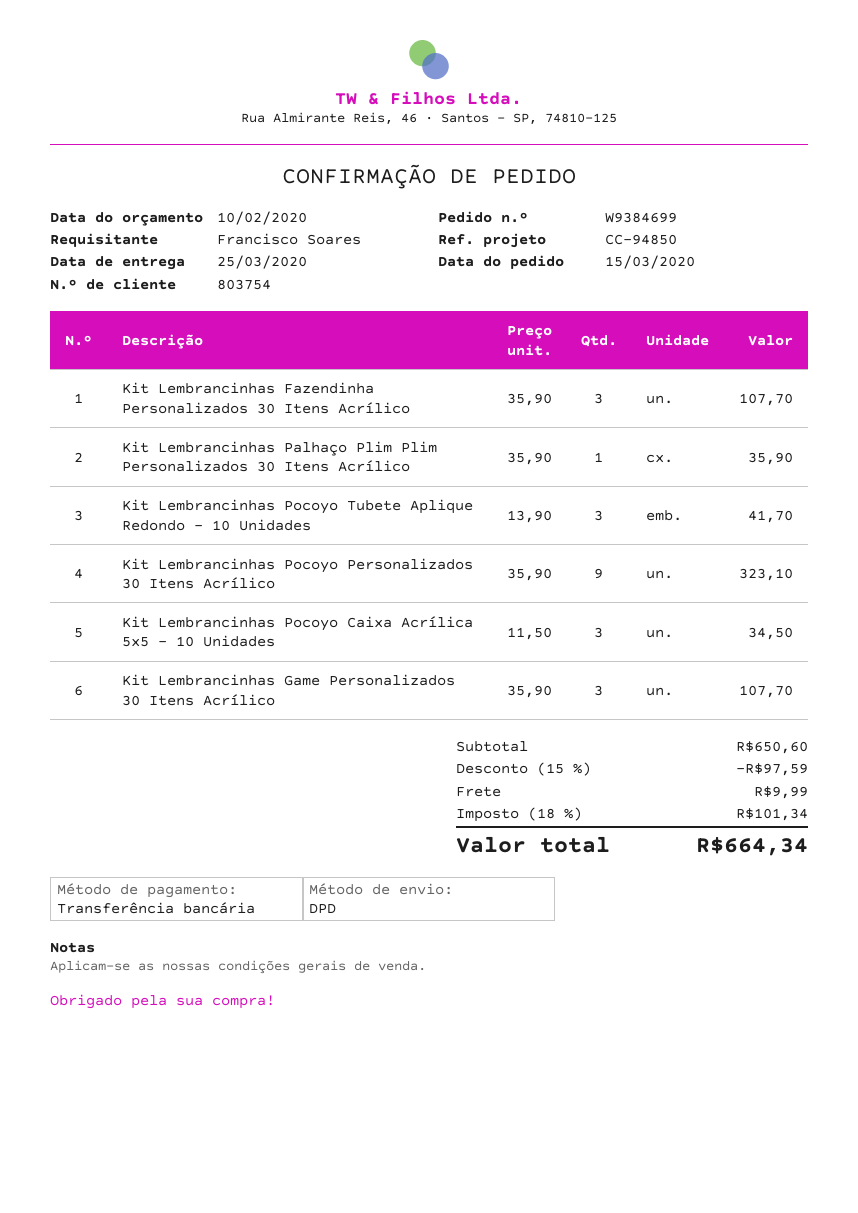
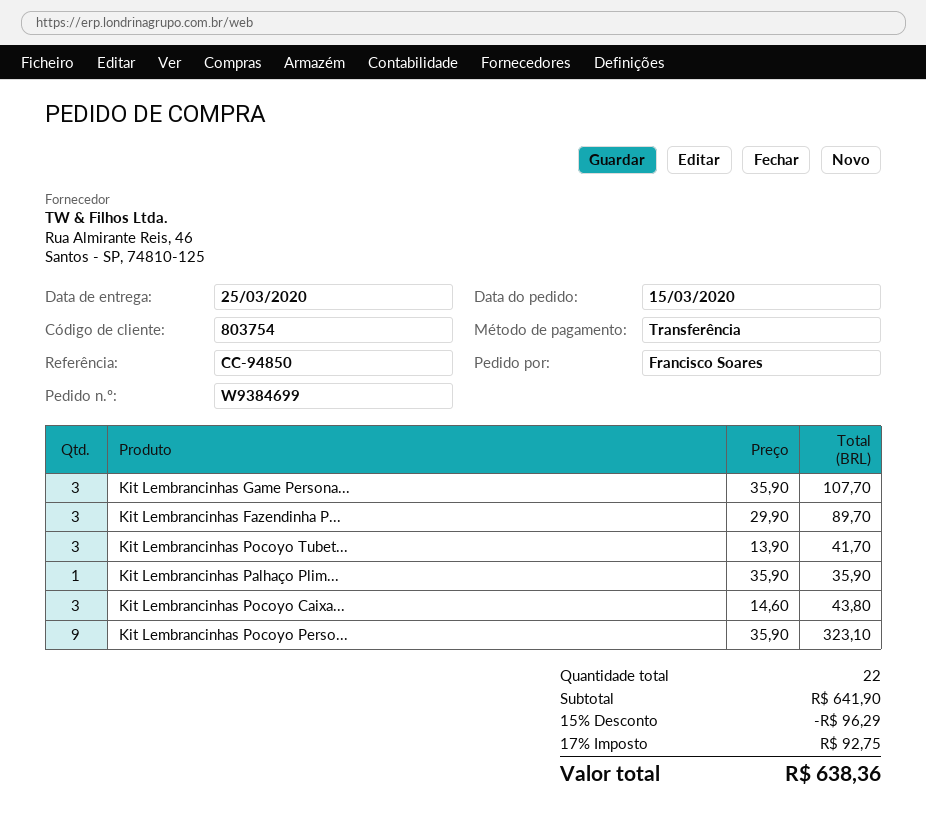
Kit Lembrancinhas Fazendinha Personalizados 30 Itens Acrílico: 3 x 35.90 = 107.70 -> 3 x 29.90 = 89.70
Kit Lembrancinhas Pocoyo Caixa Acrílica 5x5 - 10 Unidades: 3 x 11.50 = 34.50 -> 3 x 14.60 = 43.80
subtotal: 650.60 -> 641.90
discount: 15% = 97.59 -> 15% = 96.29
shipping: 9.99 -> none
tax: 18% = 101.34 -> 17% = 92.75
total: 664.34 -> 638.36

